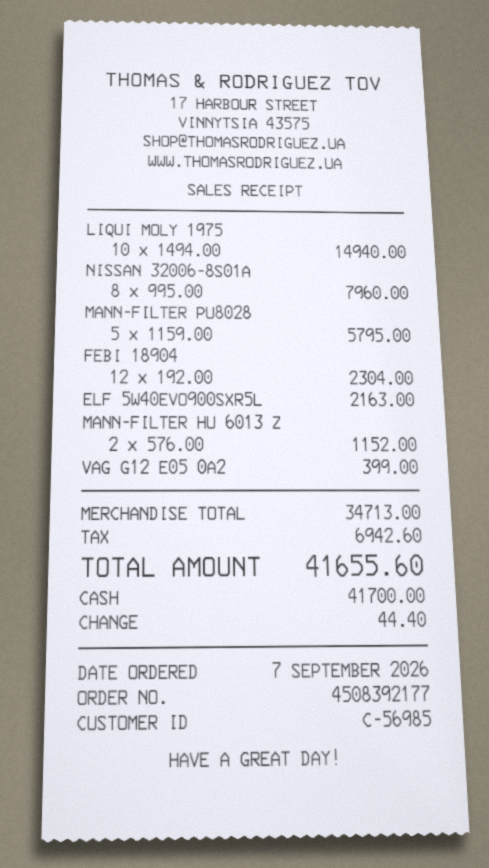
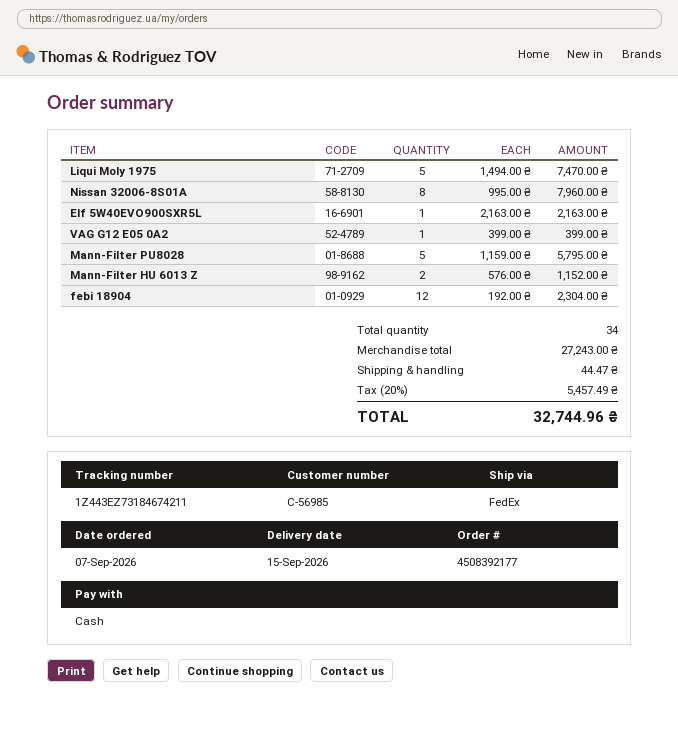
LIQUI MOLY 1975: 10 x 1494.00 = 14940.00 -> 5 x 1494.00 = 7470.00
subtotal: 34713.00 -> 27243.00
shipping: none -> 44.47
tax: 6942.60 -> 5457.49
total: 41655.60 -> 32744.96

